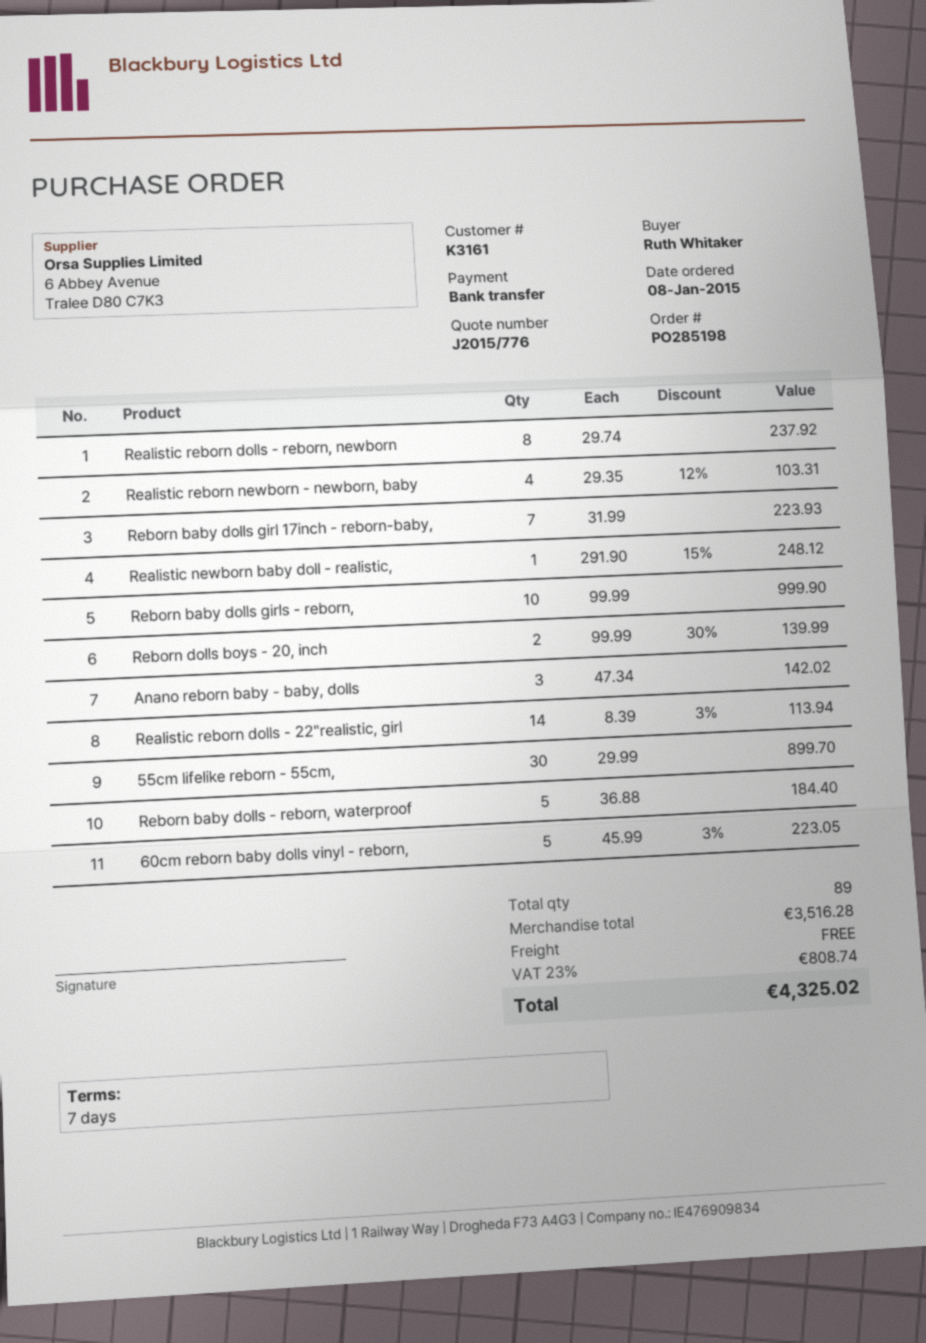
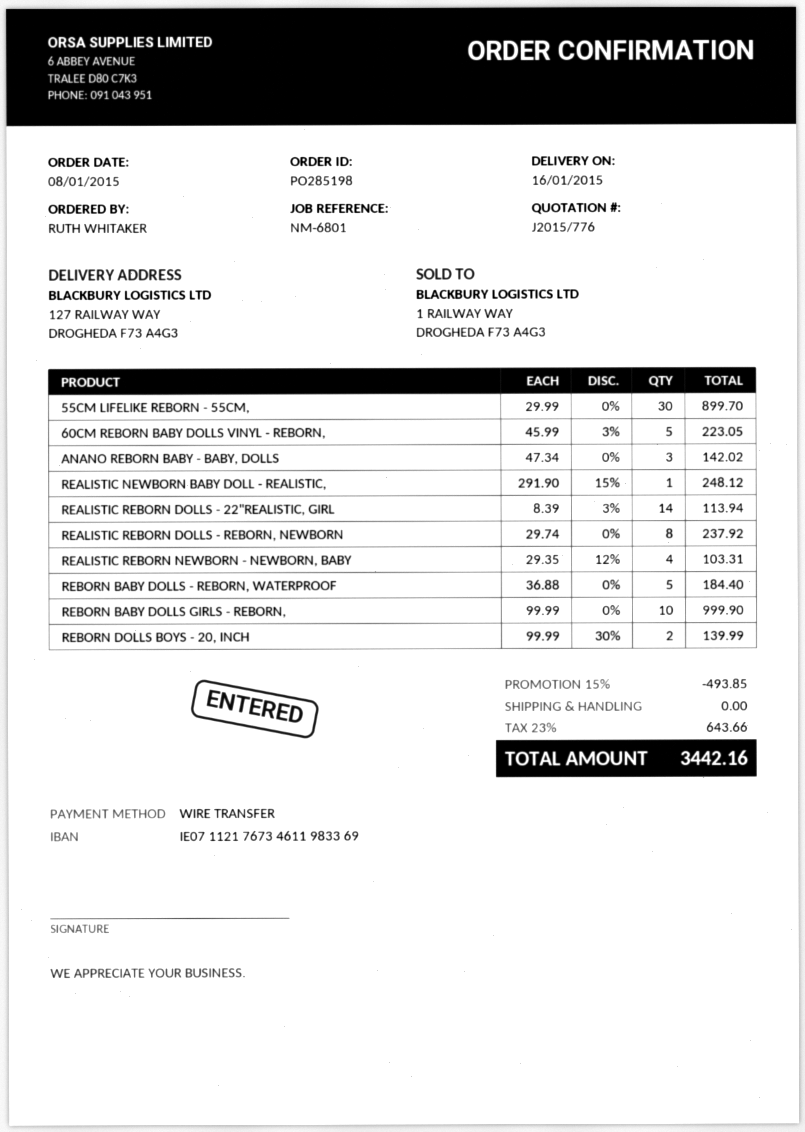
Reborn baby dolls girl 17inch - reborn-baby,: 7 x 31.99 = 223.93 -> none
discount: none -> 15% = 493.85
tax: 23% = 808.74 -> 23% = 643.66
total: 4325.02 -> 3442.16

